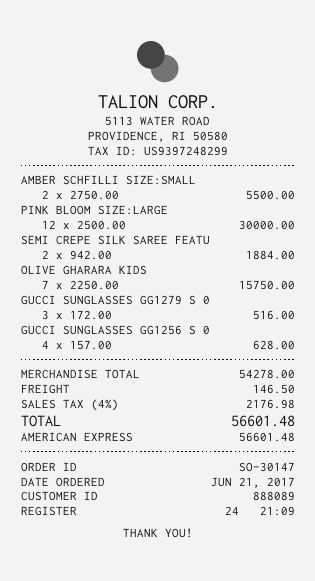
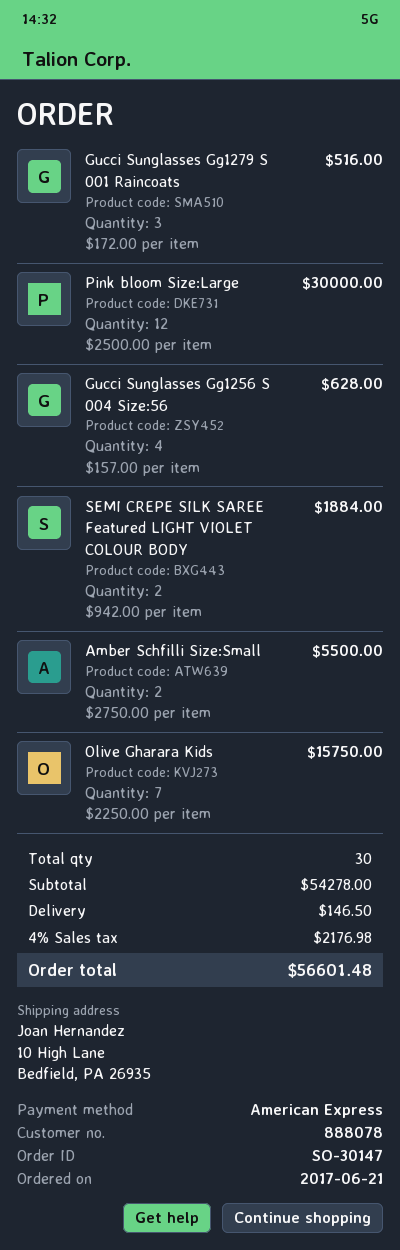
customer number: 888089 -> 888078

